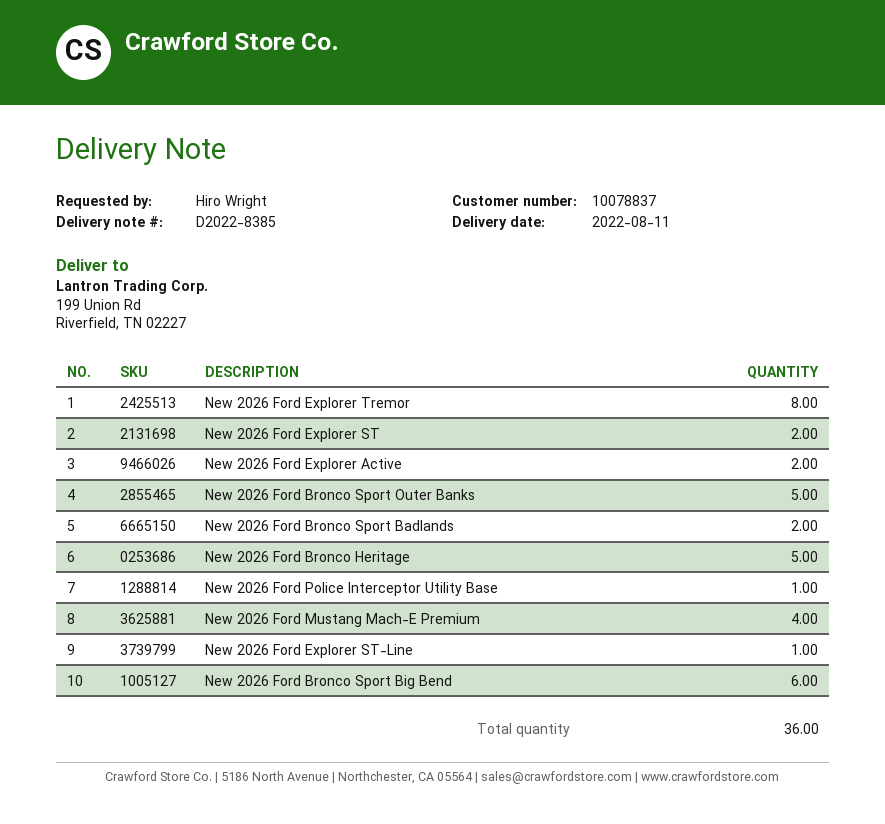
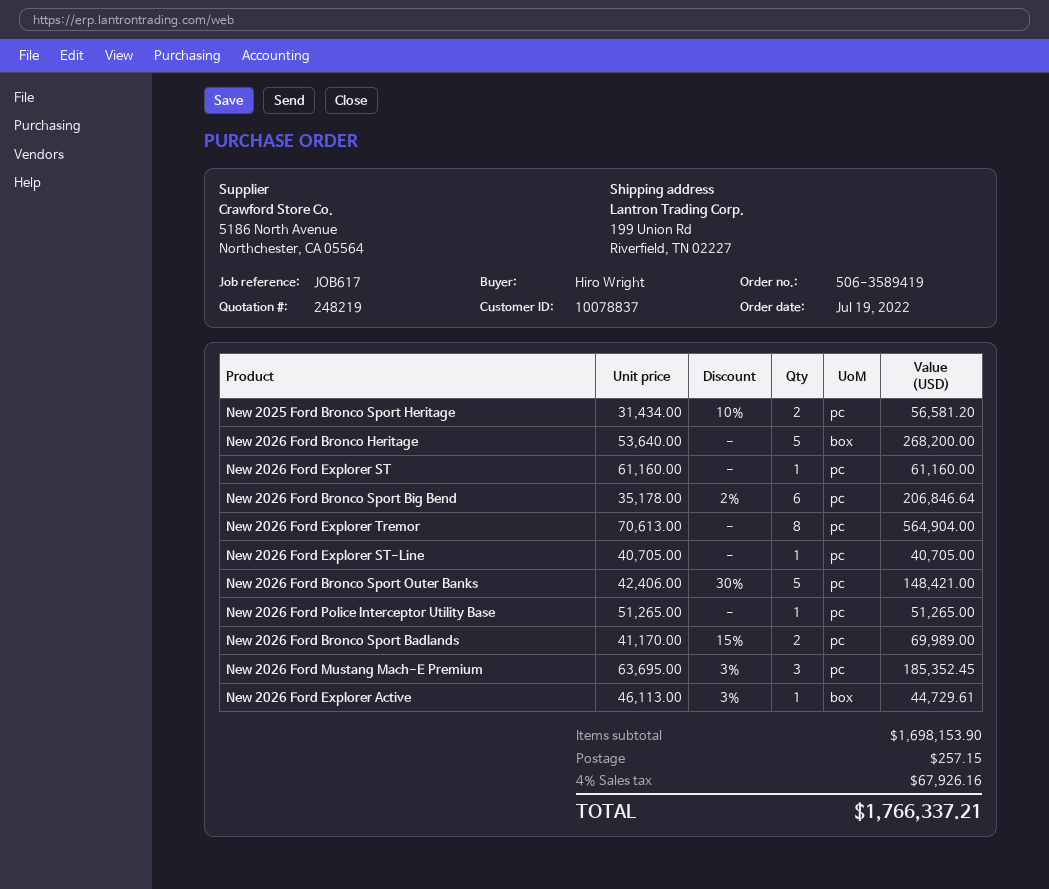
New 2026 Ford Explorer ST: 2 -> 1
New 2026 Ford Explorer Active: 2 -> 1
New 2026 Ford Mustang Mach-E Premium: 4 -> 3
New 2025 Ford Bronco Sport Heritage: none -> 2

